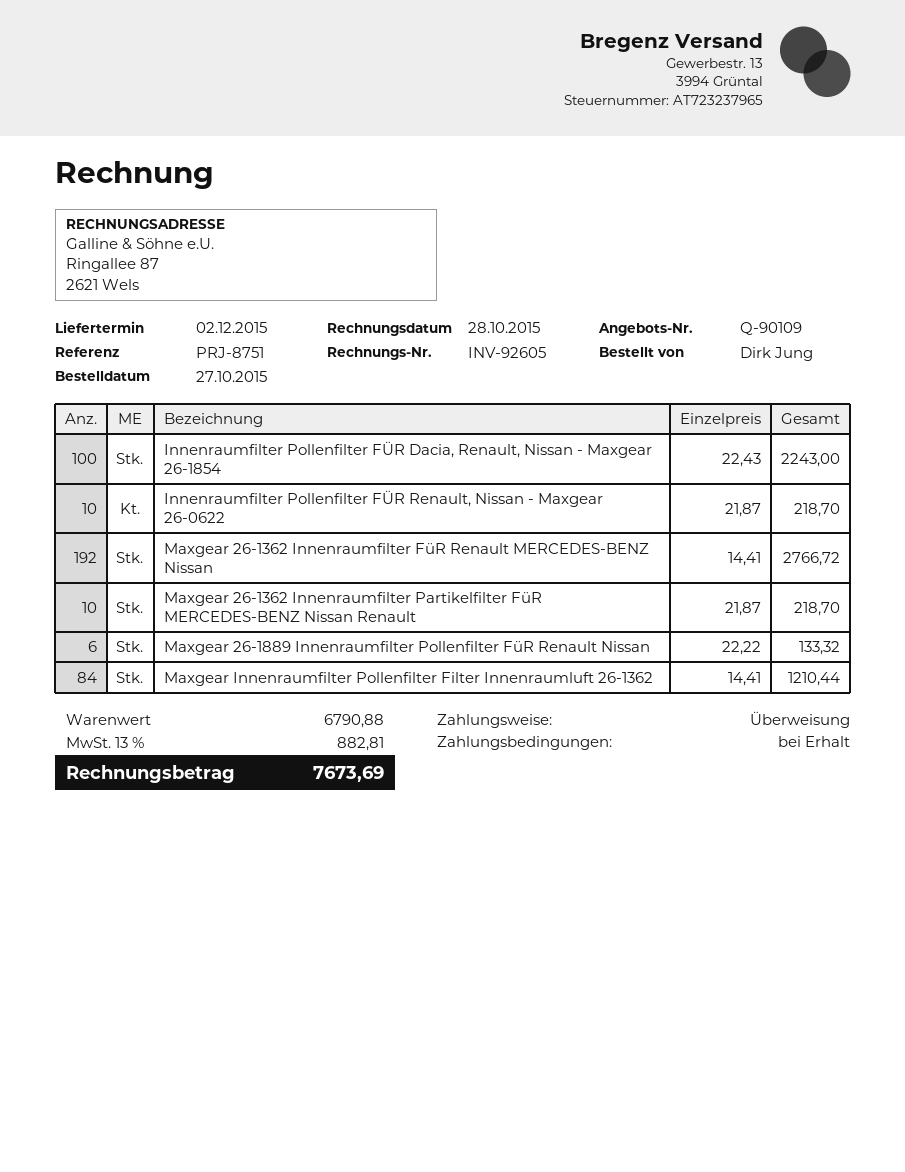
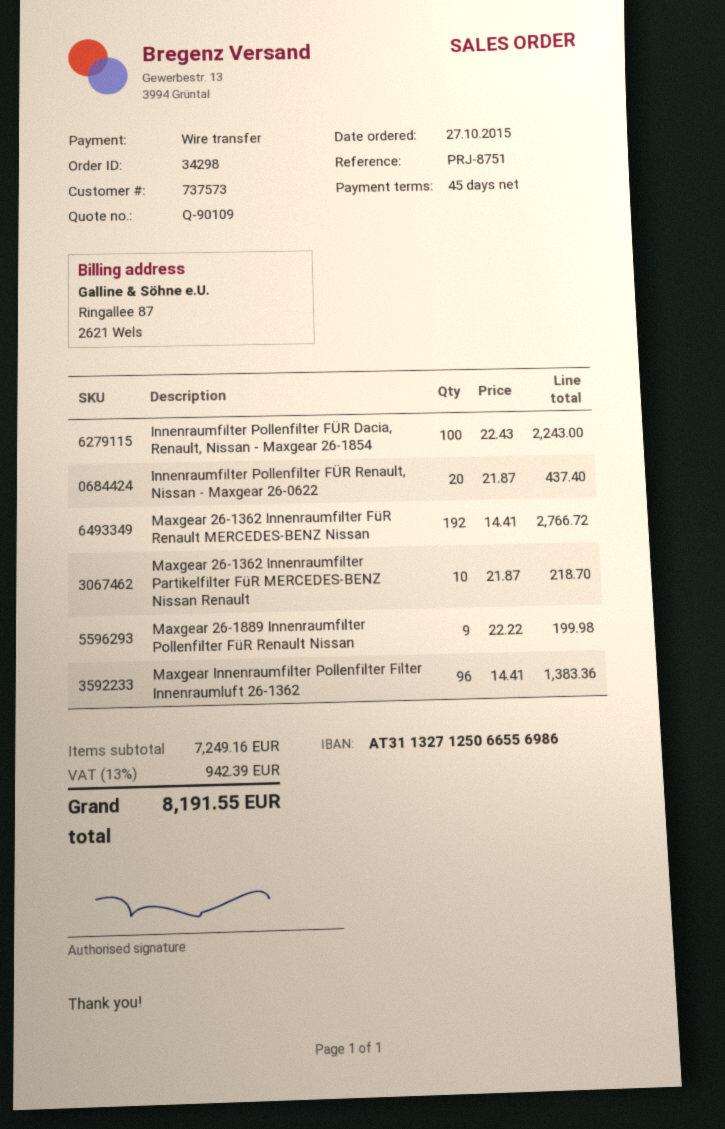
payment terms: on receipt -> 45 days
Innenraumfilter Pollenfilter FÜR Renault, Nissan - Maxgear 26-0622: 10 x 21.87 = 218.70 -> 20 x 21.87 = 437.40
Maxgear 26-1889 Innenraumfilter Pollenfilter FüR Renault Nissan: 6 x 22.22 = 133.32 -> 9 x 22.22 = 199.98
Maxgear Innenraumfilter Pollenfilter Filter Innenraumluft 26-1362: 84 x 14.41 = 1210.44 -> 96 x 14.41 = 1383.36
subtotal: 6790.88 -> 7249.16
tax: 13% = 882.81 -> 13% = 942.39
total: 7673.69 -> 8191.55

